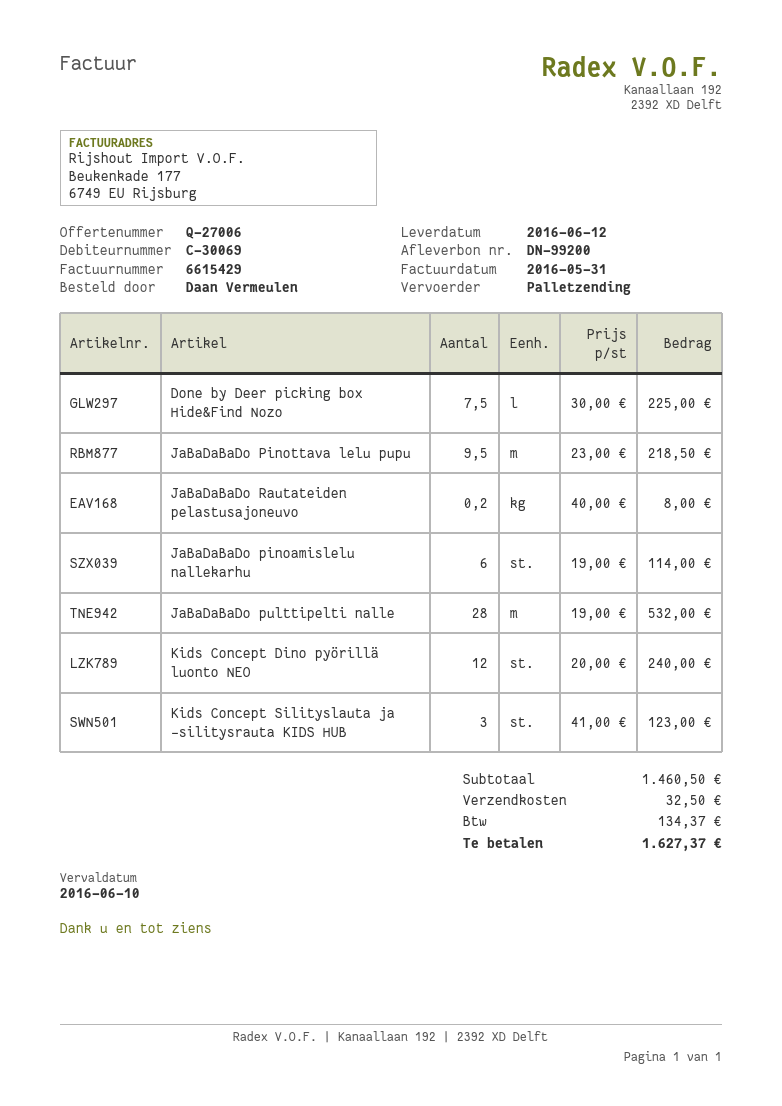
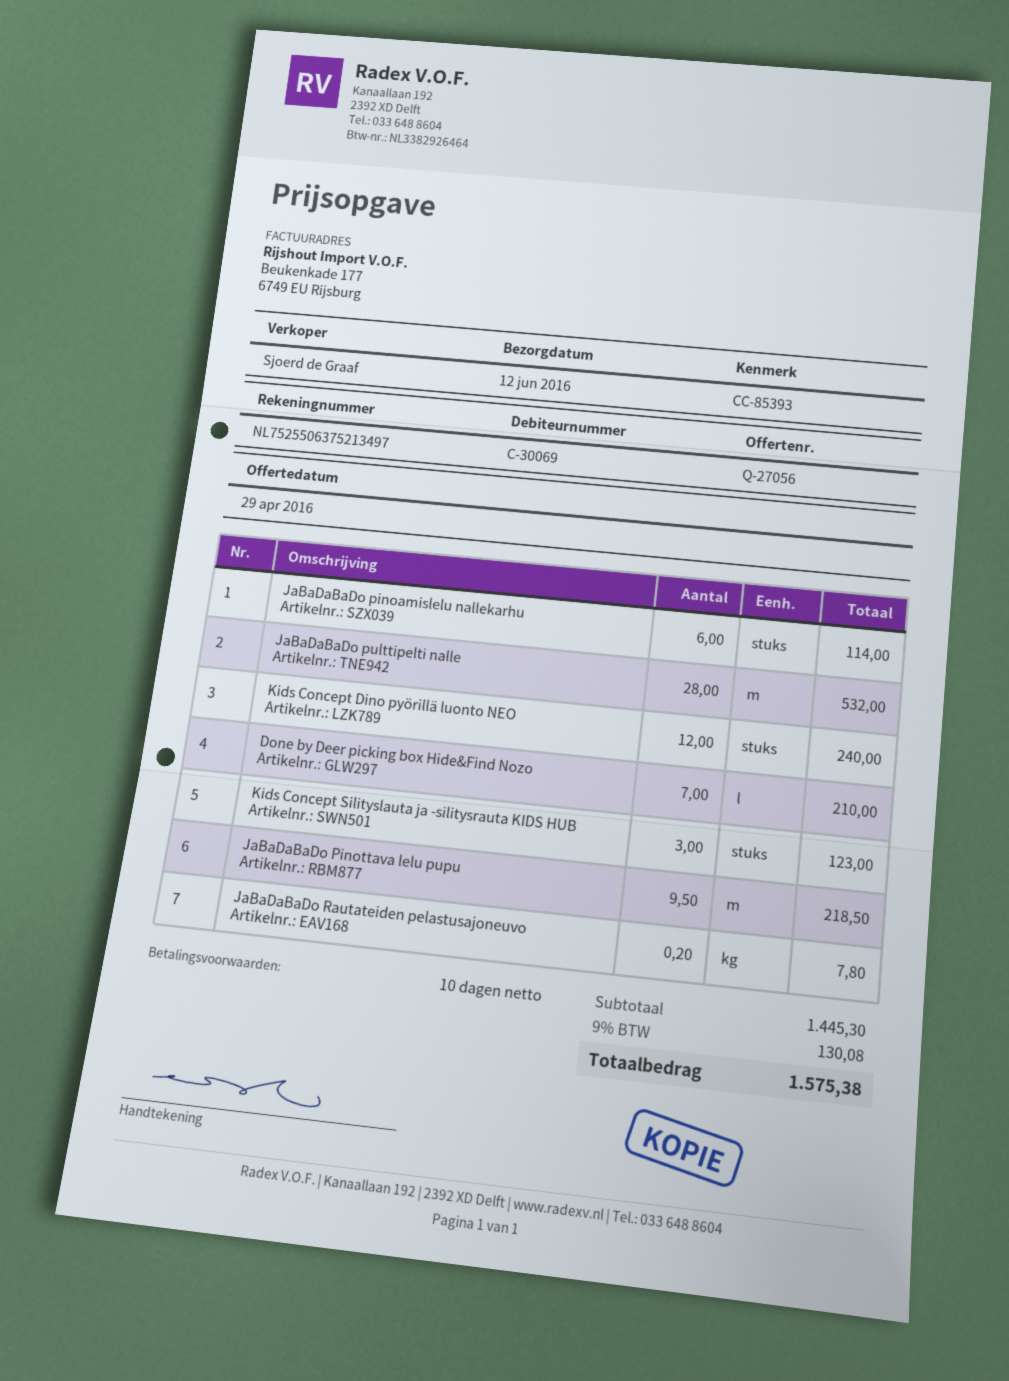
quote number: Q-27006 -> Q-27056
Done by Deer picking box Hide&Find Nozo: 7.5 for 225.00 -> 7 for 210.00
JaBaDaBaDo Rautateiden pelastusajoneuvo: 0.2 for 8.00 -> 0.2 for 7.80
subtotal: 1460.50 -> 1445.30
shipping: 32.50 -> none
tax: 134.37 -> 130.08
total: 1627.37 -> 1575.38

